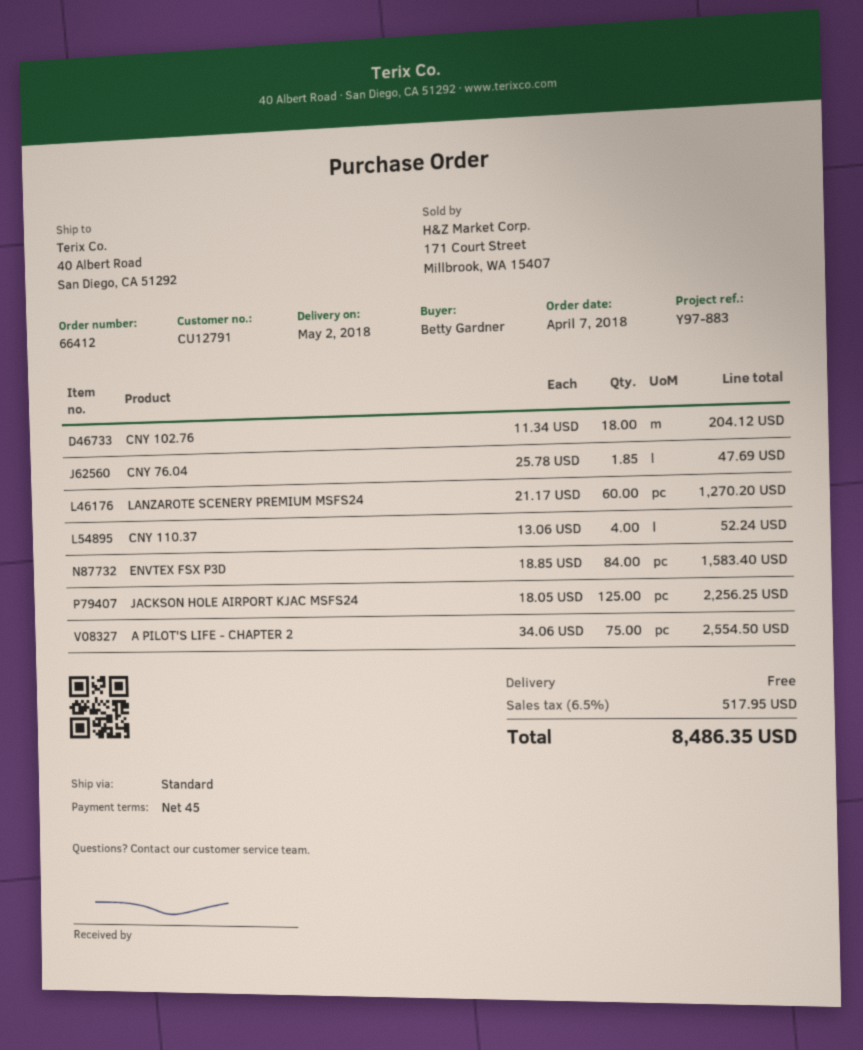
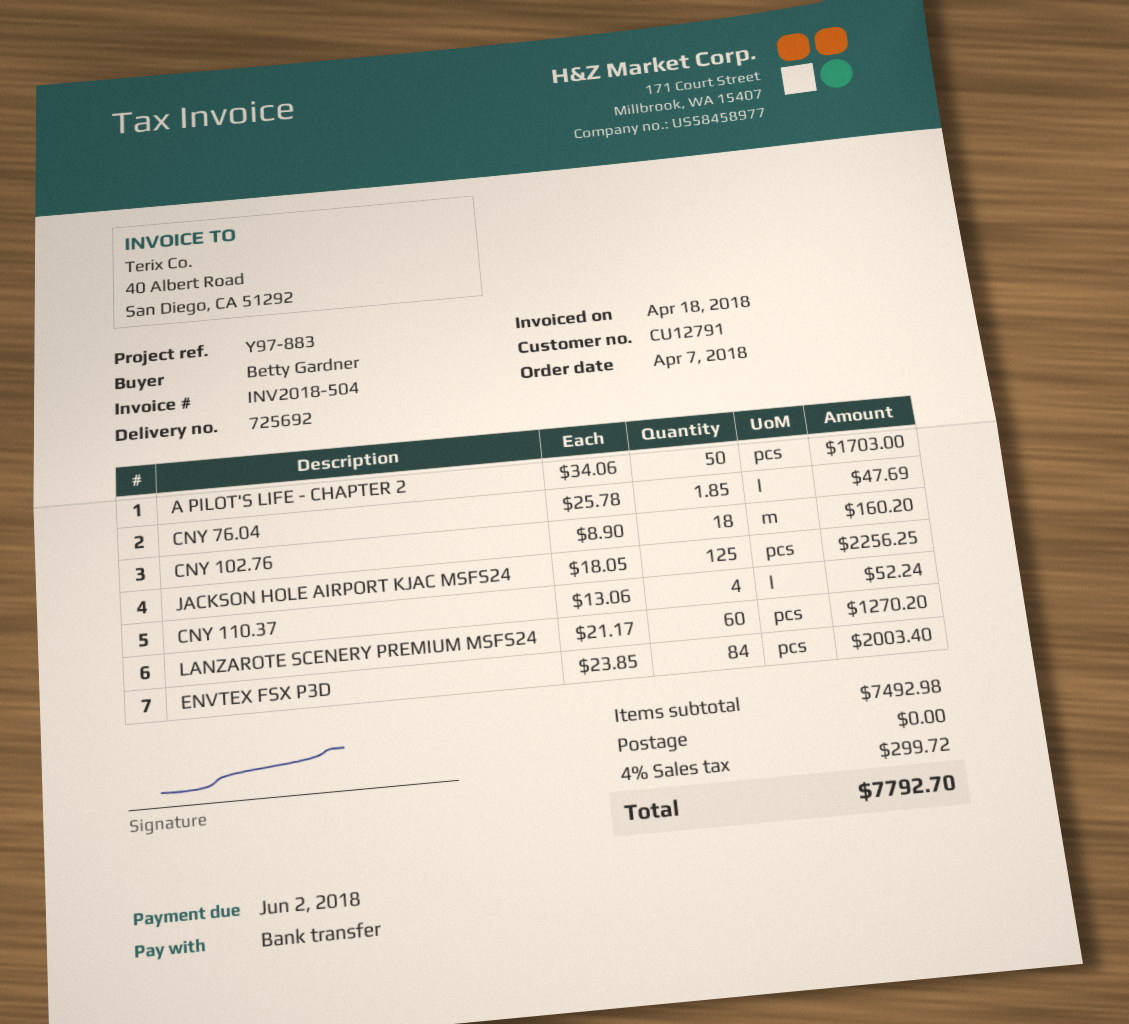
CNY 102.76: 18 x 11.34 = 204.12 -> 18 x 8.90 = 160.20
ENVTEX FSX P3D: 84 x 18.85 = 1583.40 -> 84 x 23.85 = 2003.40
A PILOT'S LIFE - CHAPTER 2: 75 x 34.06 = 2554.50 -> 50 x 34.06 = 1703.00
tax: 6.5% = 517.95 -> 4% = 299.72
total: 8486.35 -> 7792.70

